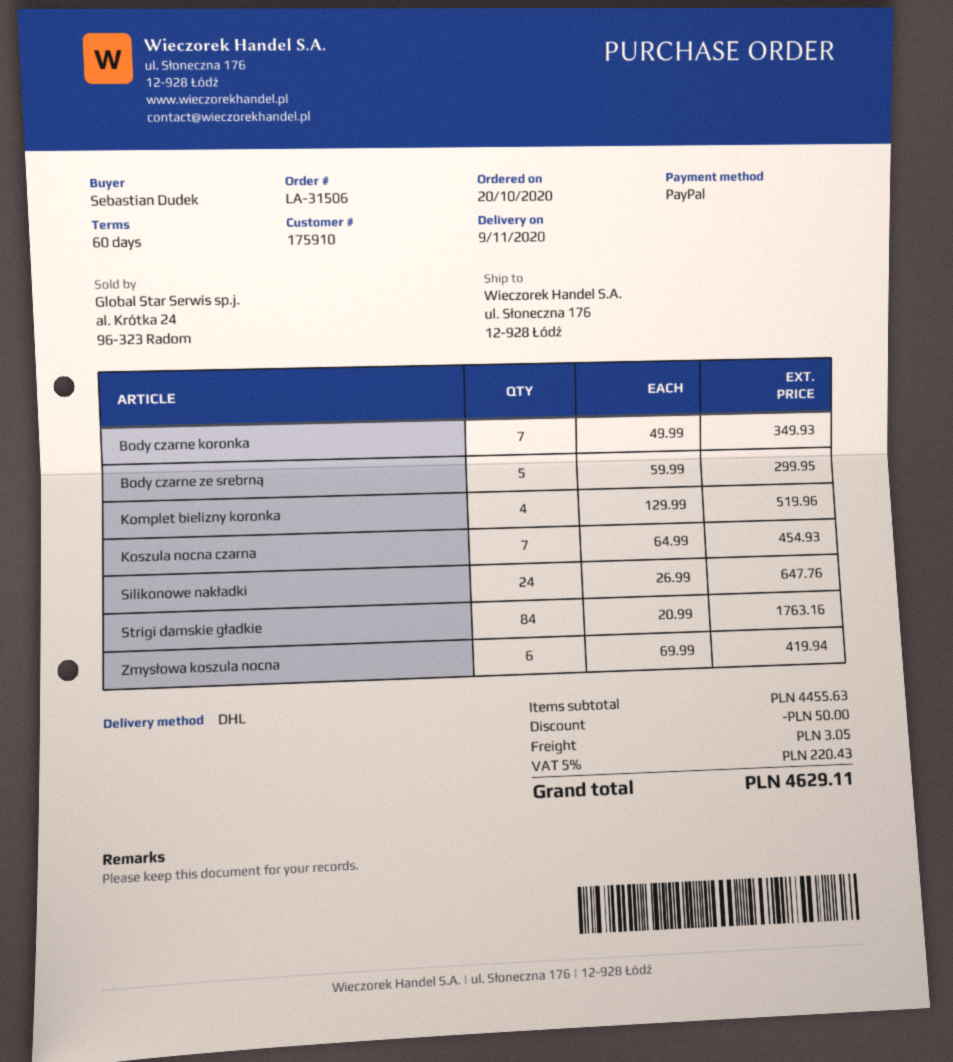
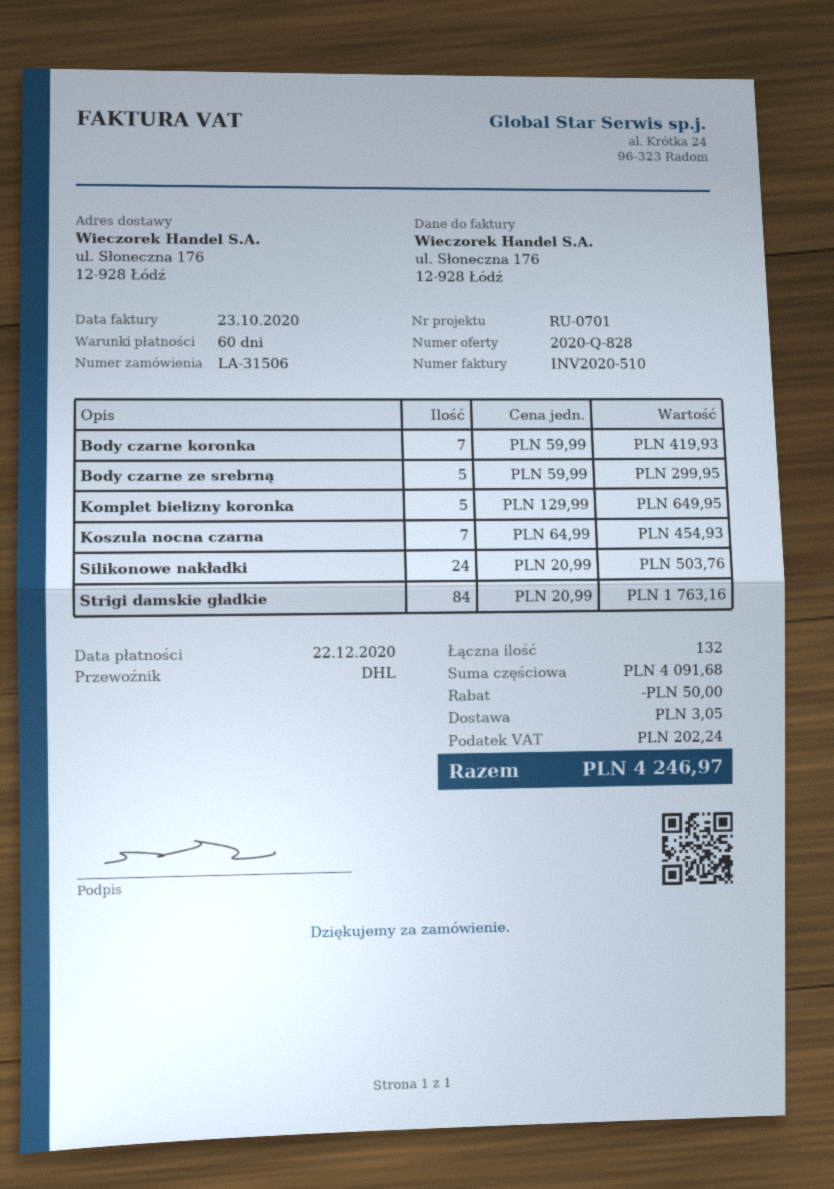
Body czarne koronka: 7 x 49.99 = 349.93 -> 7 x 59.99 = 419.93
Komplet bielizny koronka: 4 x 129.99 = 519.96 -> 5 x 129.99 = 649.95
Silikonowe nakładki: 24 x 26.99 = 647.76 -> 24 x 20.99 = 503.76
Zmysłowa koszula nocna: 6 x 69.99 = 419.94 -> none
subtotal: 4455.63 -> 4091.68
tax: 220.43 -> 202.24
total: 4629.11 -> 4246.97

